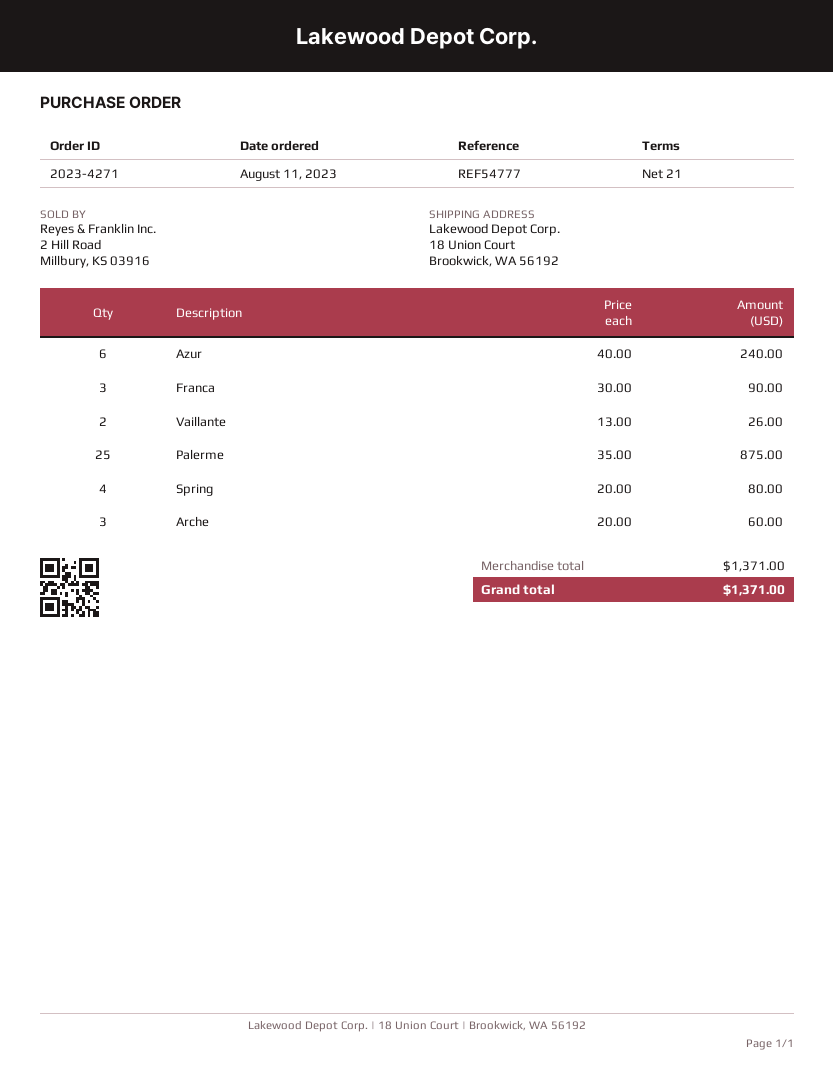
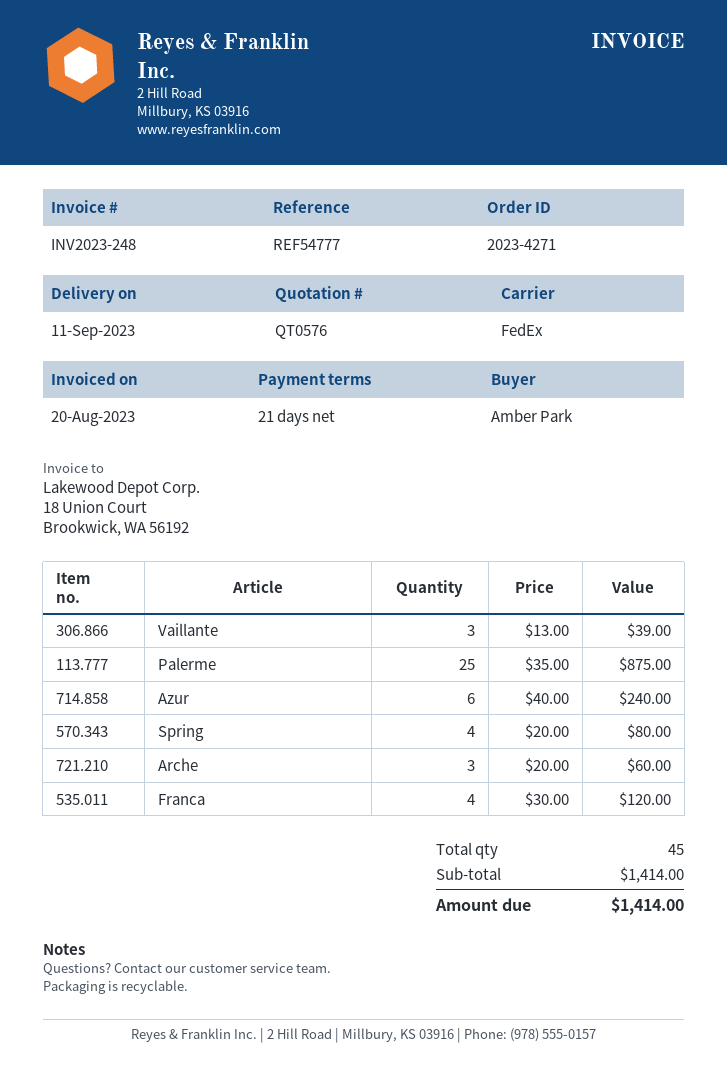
Franca: 3 x 30.00 = 90.00 -> 4 x 30.00 = 120.00
Vaillante: 2 x 13.00 = 26.00 -> 3 x 13.00 = 39.00
subtotal: 1371.00 -> 1414.00
total: 1371.00 -> 1414.00

